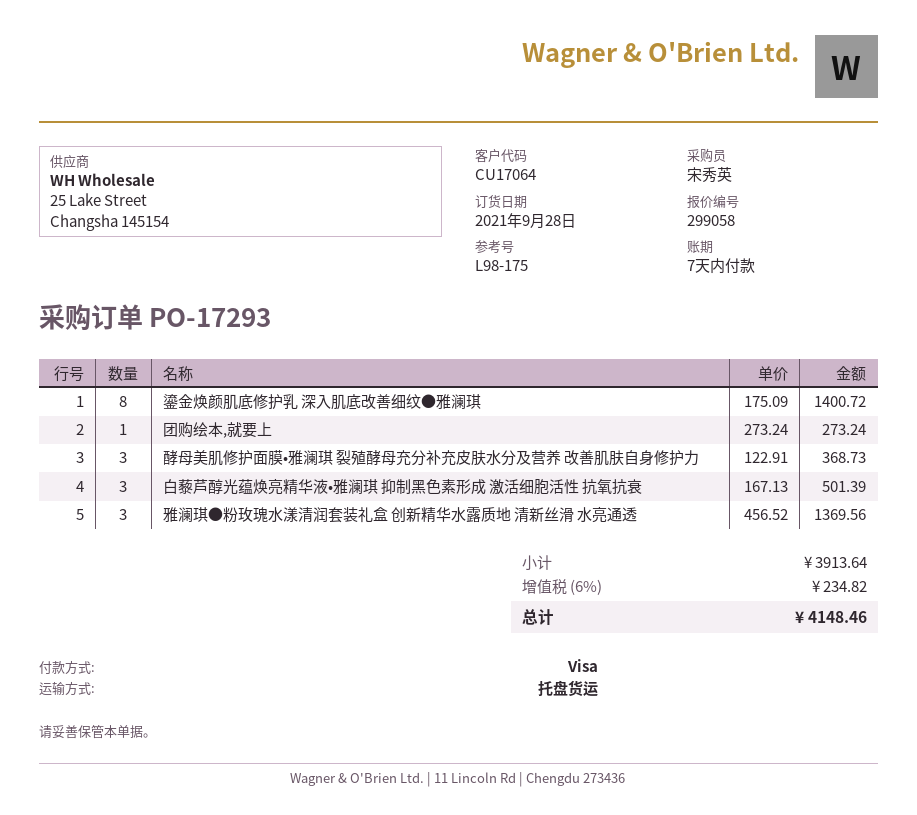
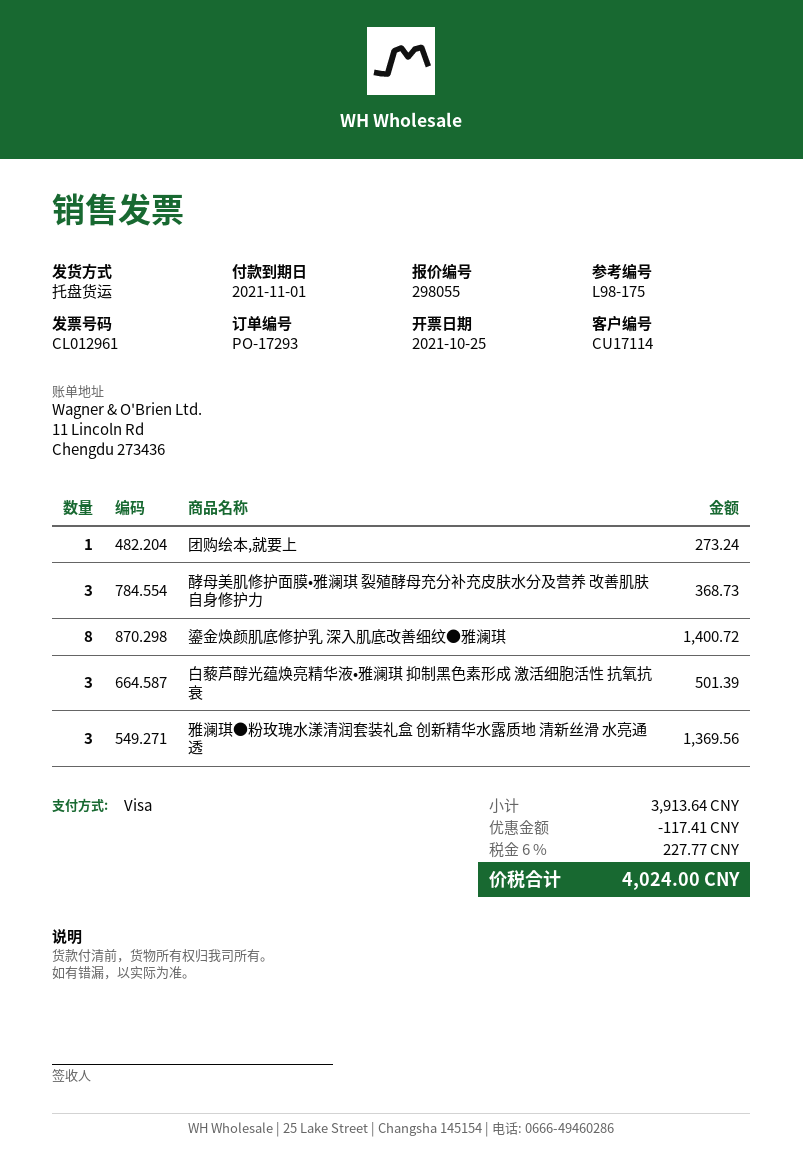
quote number: 299058 -> 298055
customer number: CU17064 -> CU17114
discount: none -> 117.41
tax: 6% = 234.82 -> 6% = 227.77
total: 4148.46 -> 4024.00

